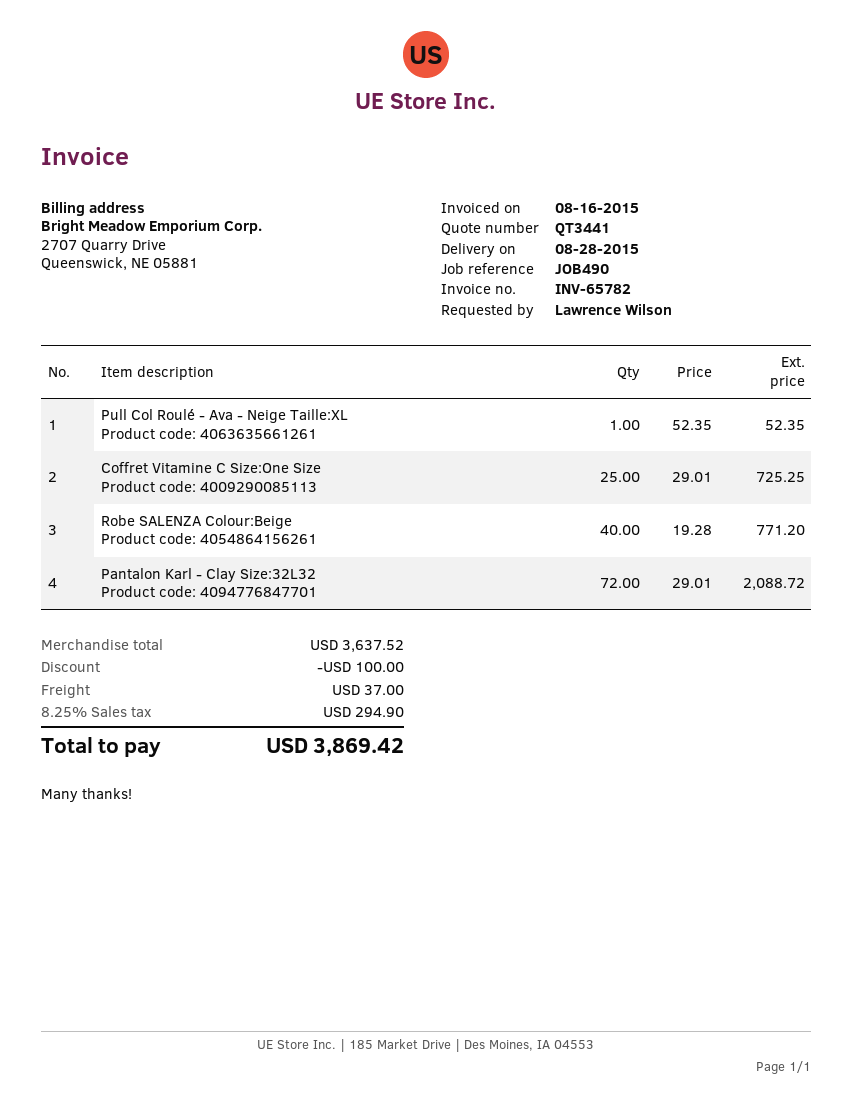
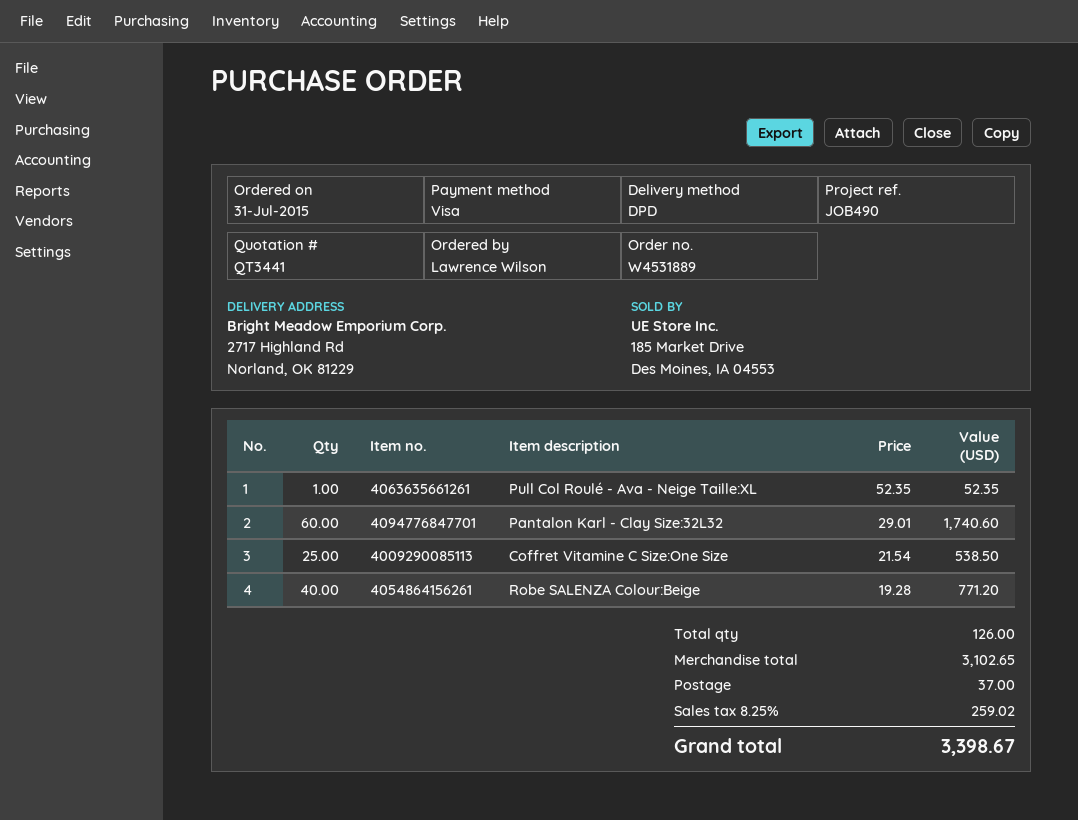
Coffret Vitamine C Size:One Size: 25 x 29.01 = 725.25 -> 25 x 21.54 = 538.50
Pantalon Karl - Clay Size:32L32: 72 x 29.01 = 2088.72 -> 60 x 29.01 = 1740.60
subtotal: 3637.52 -> 3102.65
discount: 100.00 -> none
tax: 8.25% = 294.90 -> 8.25% = 259.02
total: 3869.42 -> 3398.67

